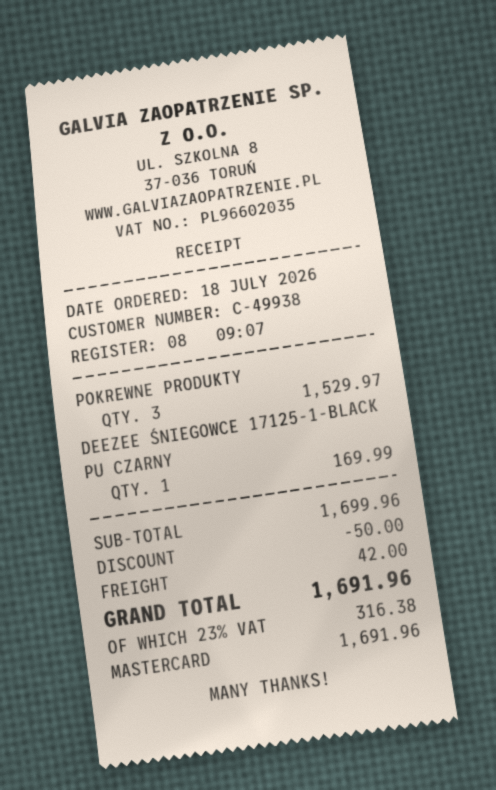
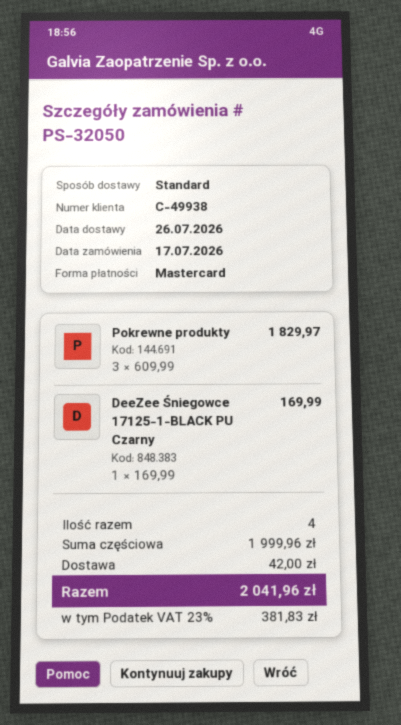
order date: 2026-07-18 -> 2026-07-17
POKREWNE PRODUKTY: 3 for 1529.97 -> 3 for 1829.97
subtotal: 1699.96 -> 1999.96
discount: 50.00 -> none
tax: 23% = 316.38 -> 23% = 381.83
total: 1691.96 -> 2041.96

